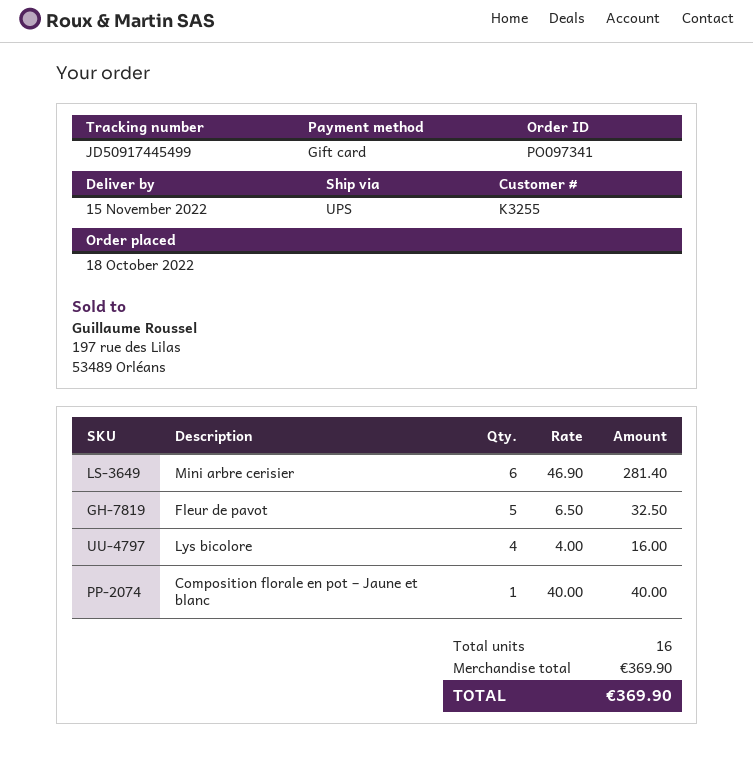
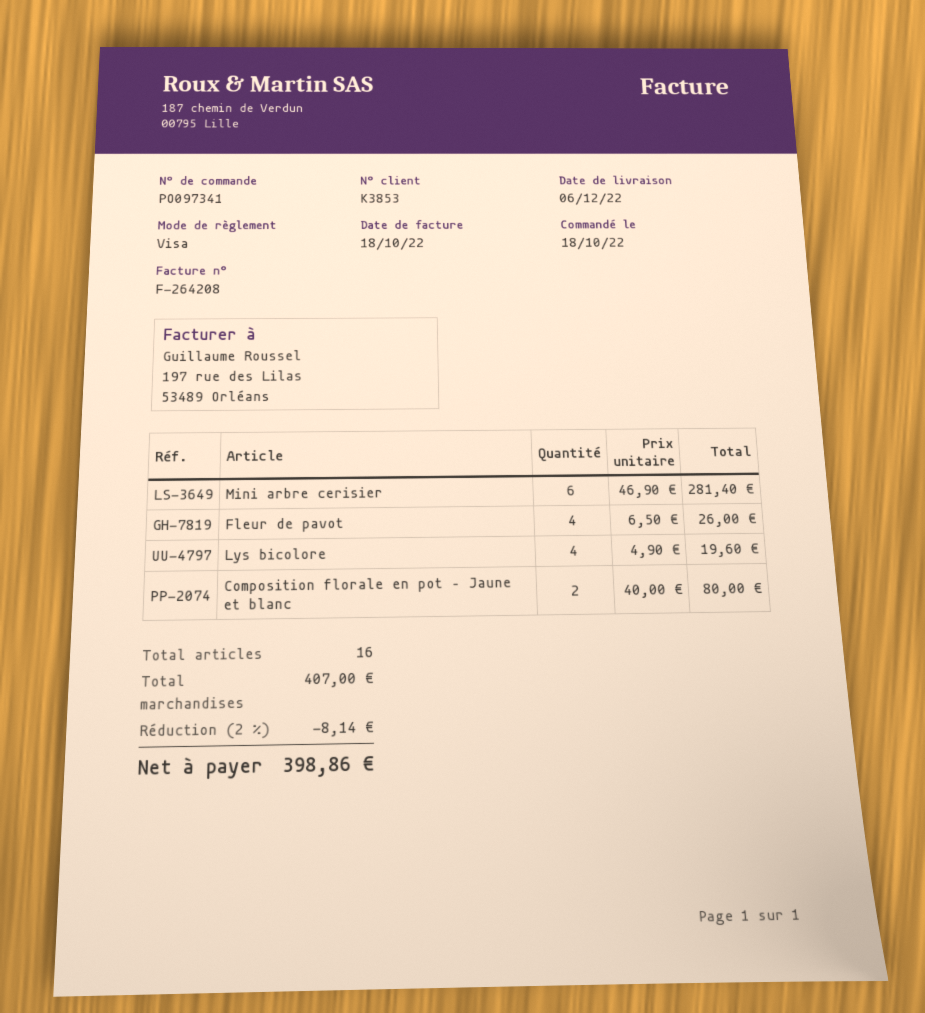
delivery date: 2022-11-15 -> 2022-12-06
customer number: K3255 -> K3853
payment method: gift card -> Visa
Fleur de pavot: 5 x 6.50 = 32.50 -> 4 x 6.50 = 26.00
Lys bicolore: 4 x 4.00 = 16.00 -> 4 x 4.90 = 19.60
Composition florale en pot – Jaune et blanc: 1 x 40.00 = 40.00 -> 2 x 40.00 = 80.00
subtotal: 369.90 -> 407.00
discount: none -> 2% = 8.14
total: 369.90 -> 398.86

